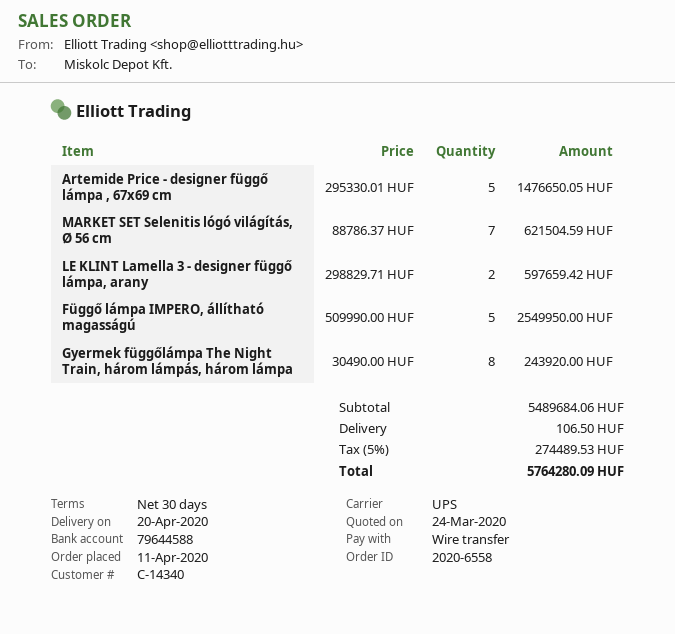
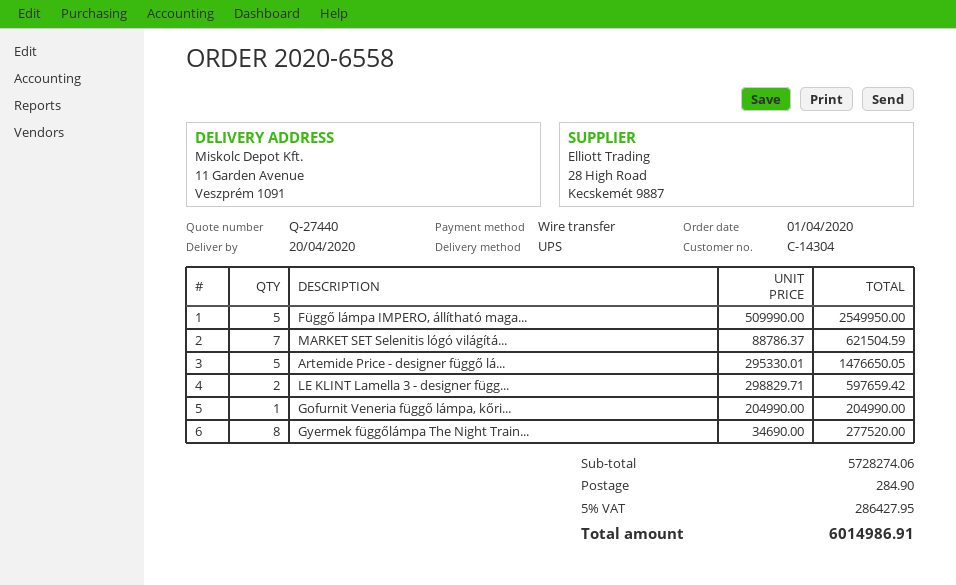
order date: 2020-04-11 -> 2020-04-01
customer number: C-14340 -> C-14304
Gyermek függőlámpa The Night Train, három lámpás, három lámpa: 8 x 30490.00 = 243920.00 -> 8 x 34690.00 = 277520.00
Gofurnit Veneria függő lámpa, kőri...: none -> 1 x 204990.00 = 204990.00
subtotal: 5489684.06 -> 5728274.06
shipping: 106.50 -> 284.90
tax: 5% = 274489.53 -> 5% = 286427.95
total: 5764280.09 -> 6014986.91

